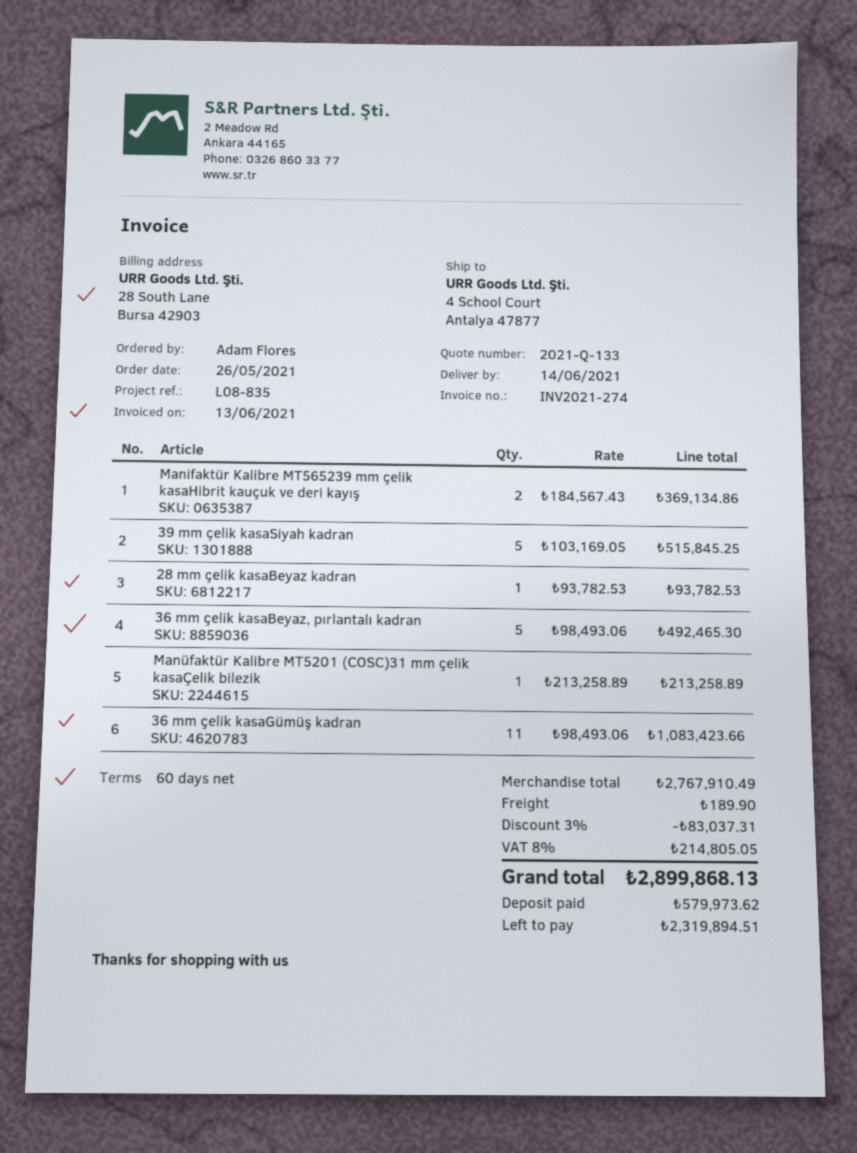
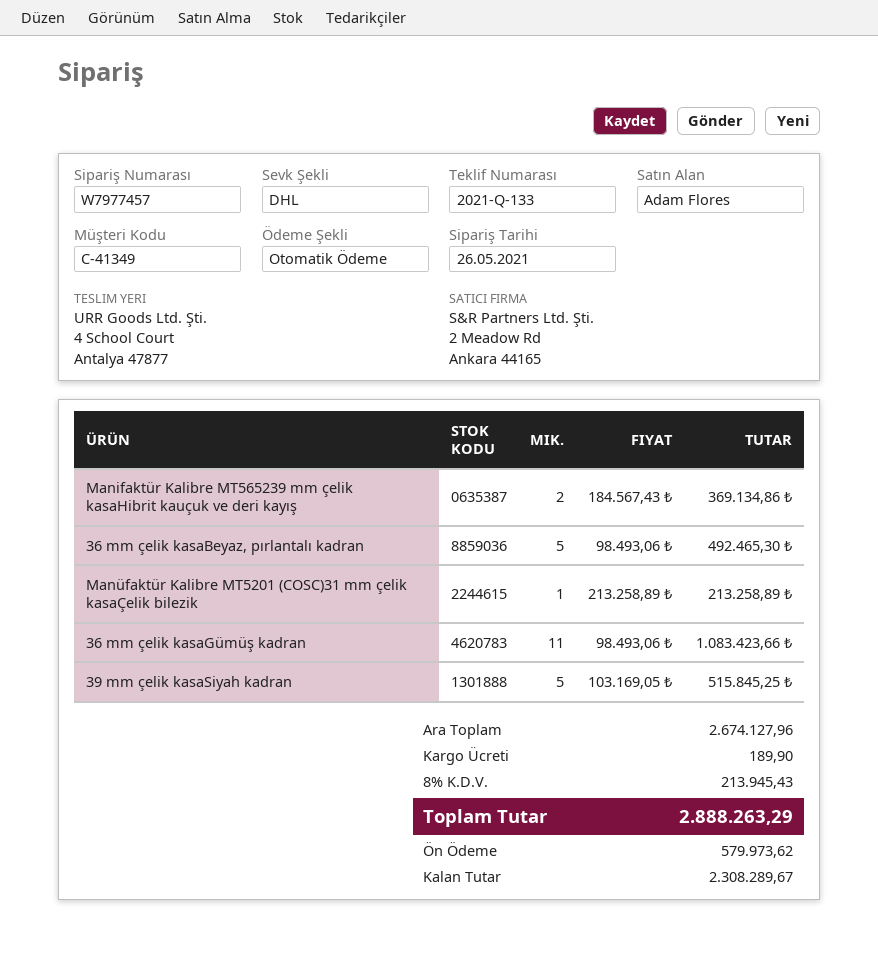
28 mm çelik kasaBeyaz kadran: 1 x 93782.53 = 93782.53 -> none
subtotal: 2767910.49 -> 2674127.96
discount: 3% = 83037.31 -> none
tax: 8% = 214805.05 -> 8% = 213945.43
total: 2899868.13 -> 2888263.29
balance: 2319894.51 -> 2308289.67

